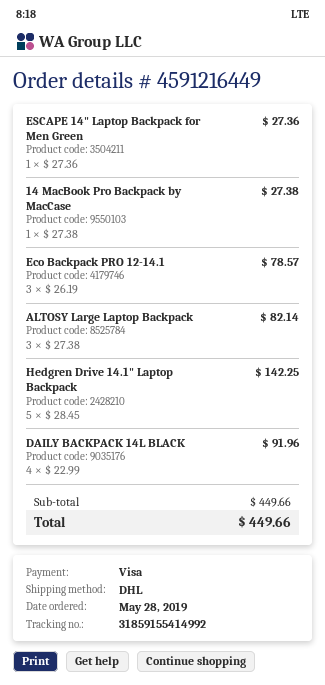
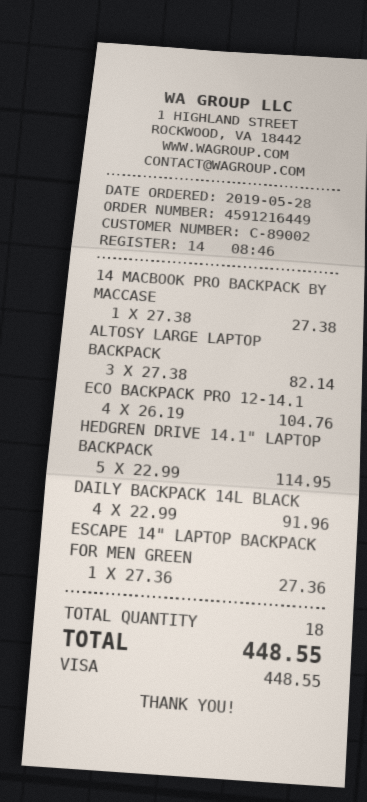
Eco Backpack PRO 12-14.1: 3 x 26.19 = 78.57 -> 4 x 26.19 = 104.76
Hedgren Drive 14.1" Laptop Backpack: 5 x 28.45 = 142.25 -> 5 x 22.99 = 114.95
total: 449.66 -> 448.55

